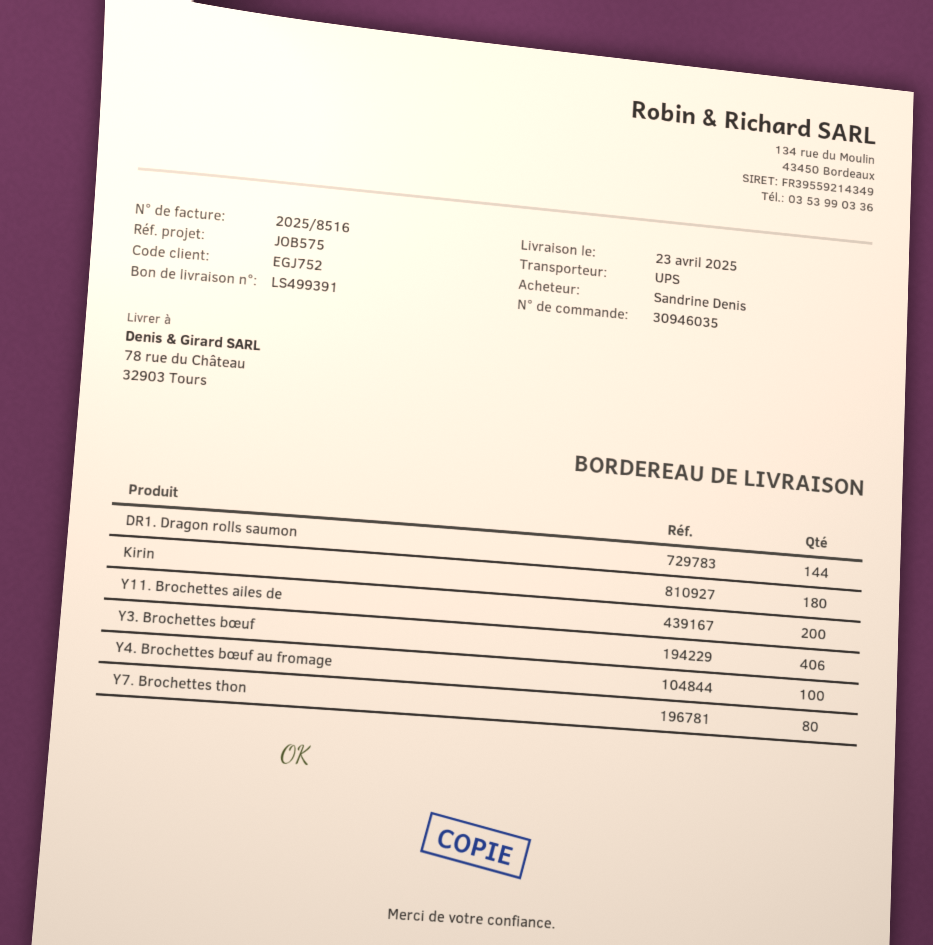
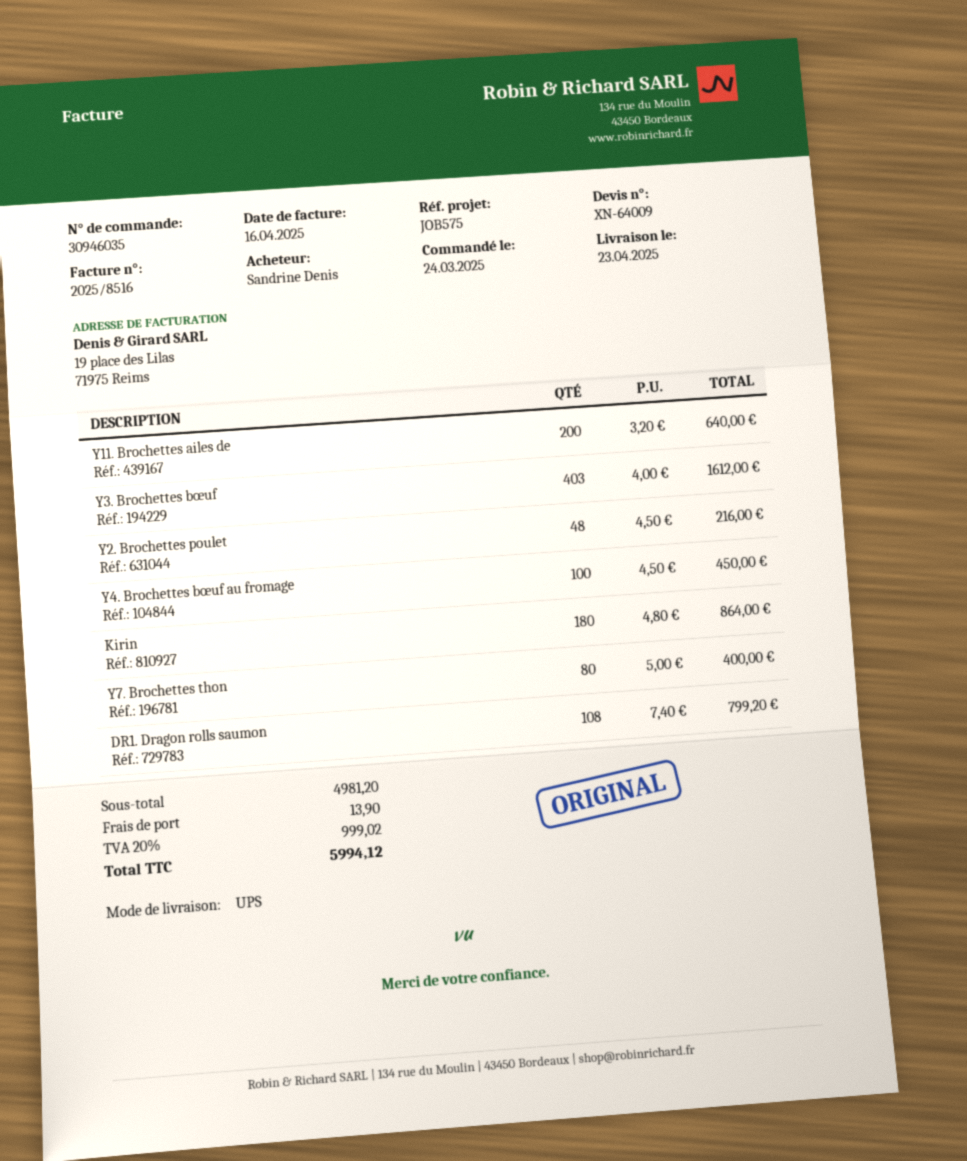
DR1. Dragon rolls saumon: 144 -> 108
Y3. Brochettes bœuf: 406 -> 403
Y2. Brochettes poulet: none -> 48

